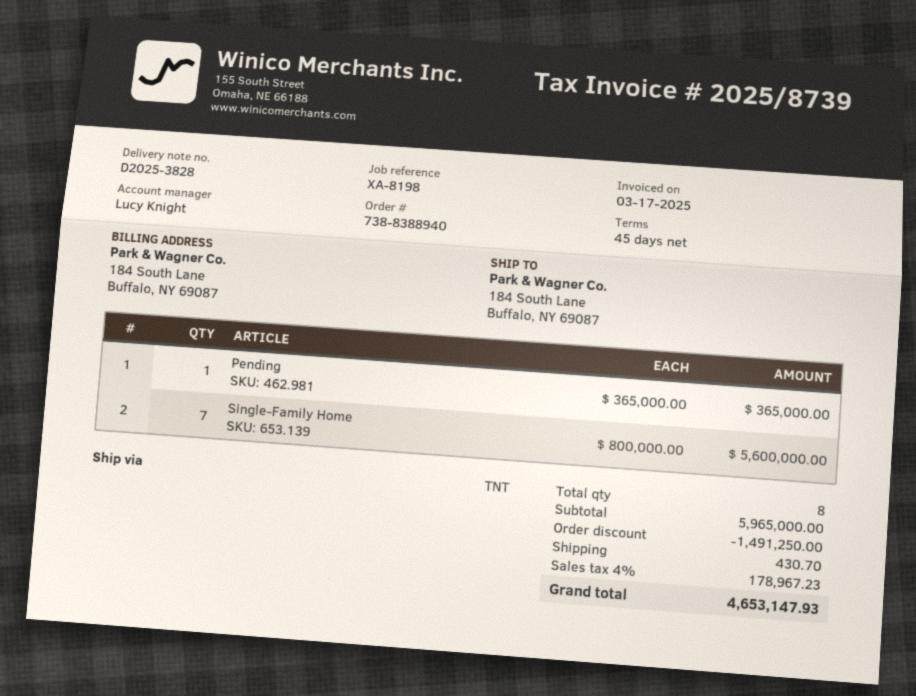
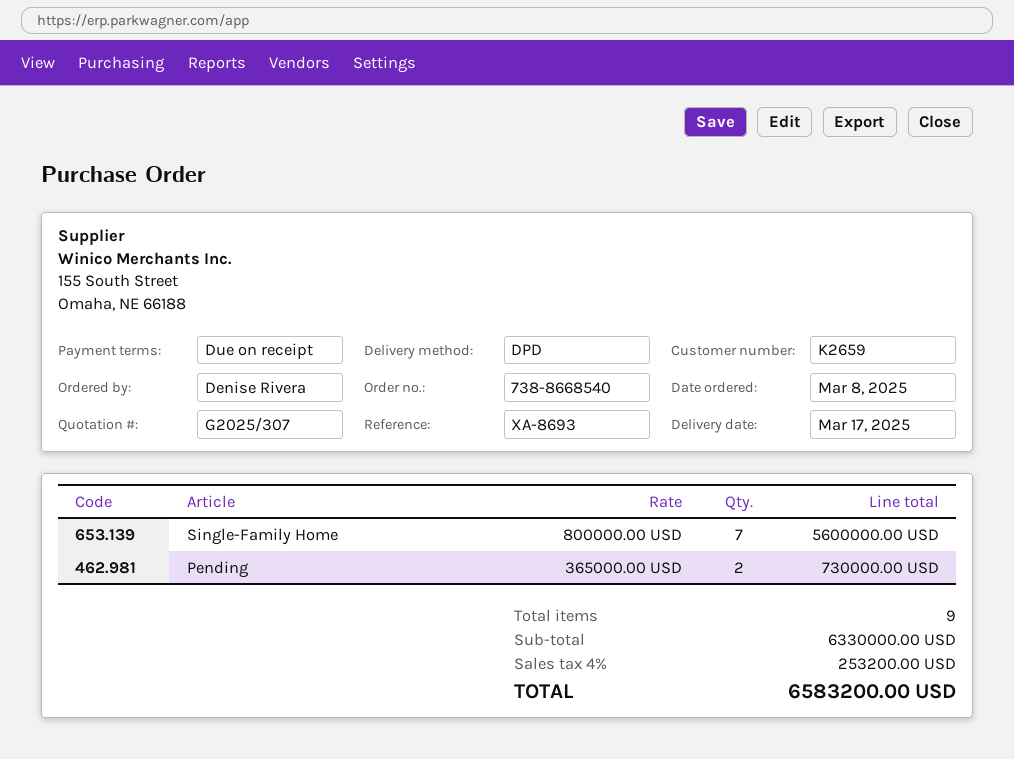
order number: 738-8388940 -> 738-8668540
payment terms: 45 days -> on receipt
reference: XA-8198 -> XA-8693
shipping method: TNT -> DPD
Pending: 1 x 365000.00 = 365000.00 -> 2 x 365000.00 = 730000.00
total quantity: 8 -> 9
subtotal: 5965000.00 -> 6330000.00
discount: 1491250.00 -> none
shipping: 430.70 -> none
tax: 4% = 178967.23 -> 4% = 253200.00
total: 4653147.93 -> 6583200.00

